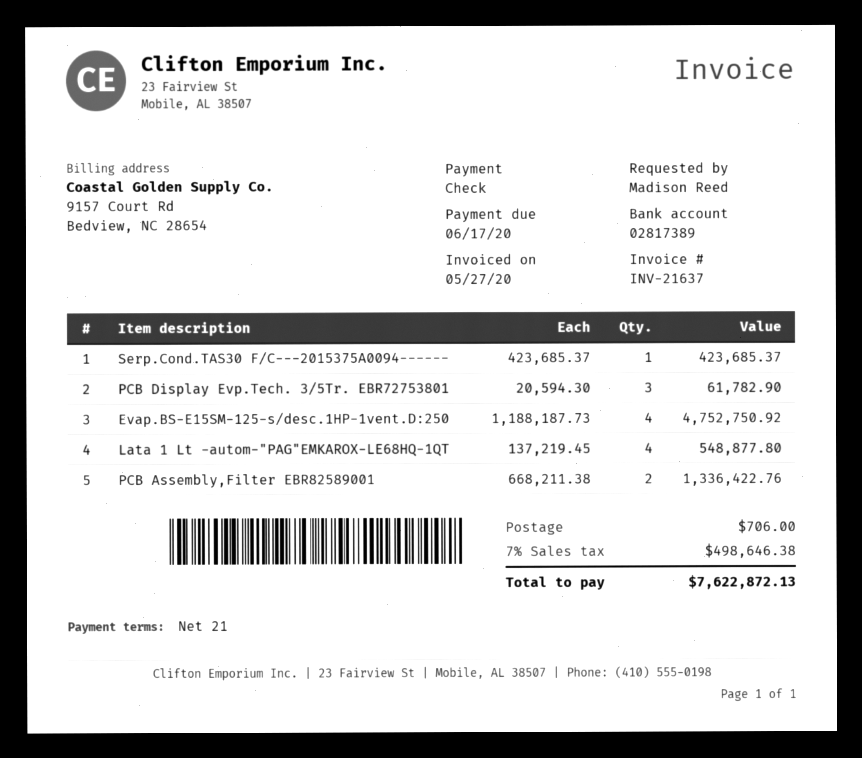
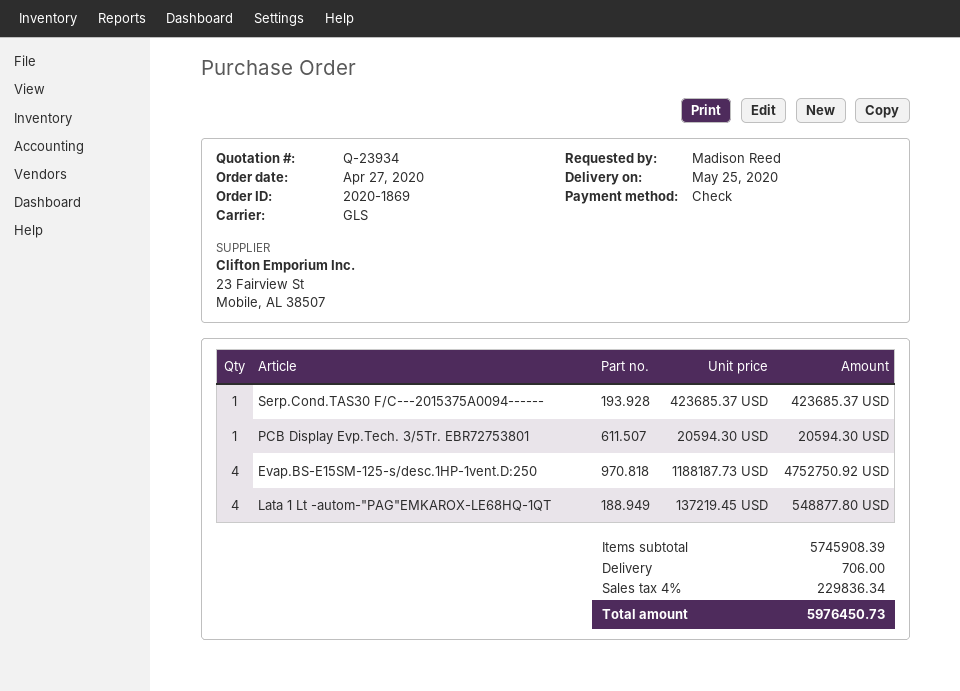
PCB Display Evp.Tech. 3/5Tr. EBR72753801: 3 x 20594.30 = 61782.90 -> 1 x 20594.30 = 20594.30
PCB Assembly,Filter EBR82589001: 2 x 668211.38 = 1336422.76 -> none
tax: 7% = 498646.38 -> 4% = 229836.34
total: 7622872.13 -> 5976450.73

